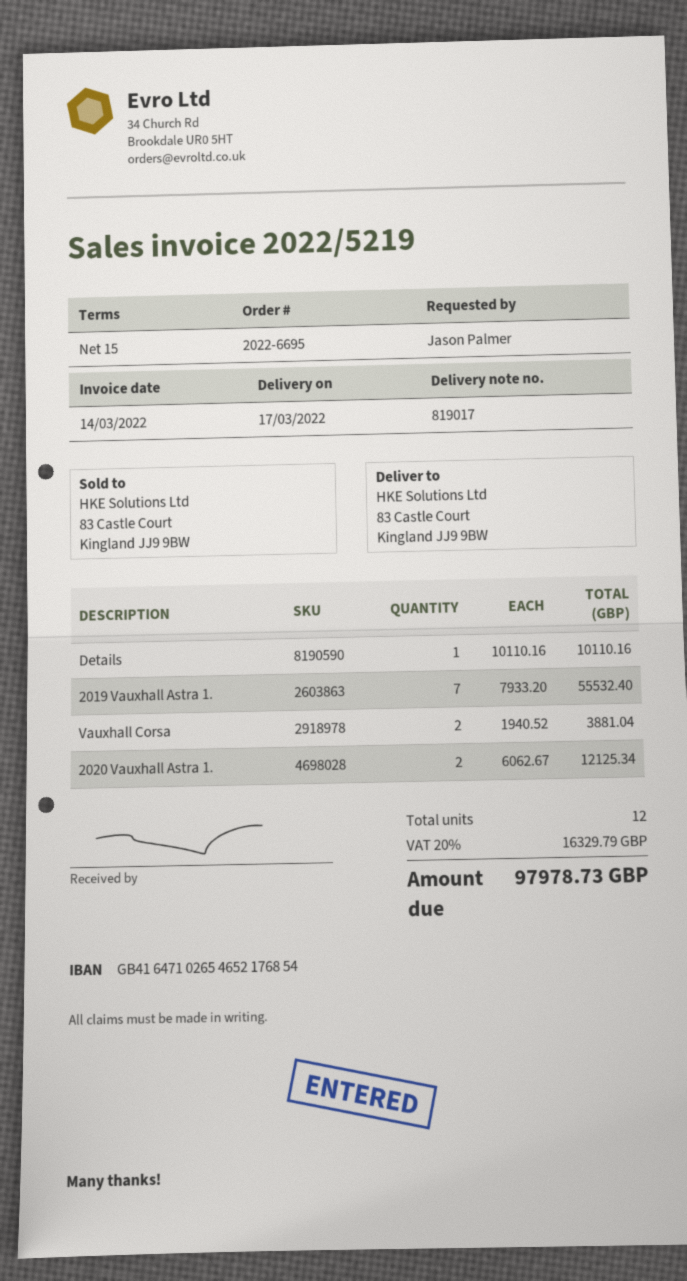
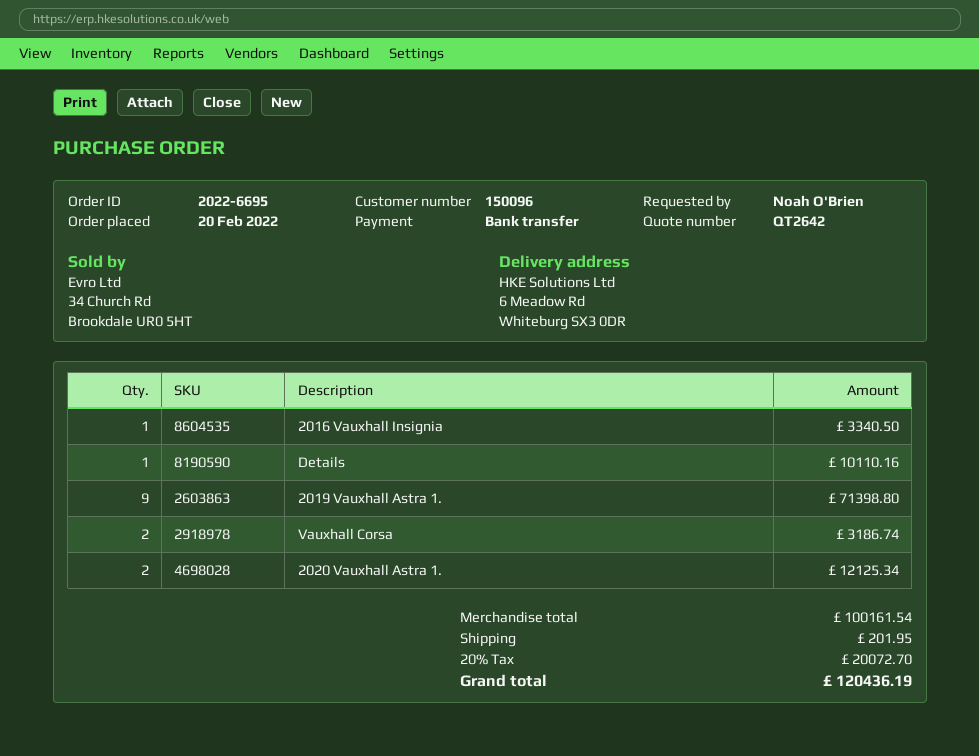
ordered by: Jason Palmer -> Noah O'Brien
ship to: 83 Castle Court, Kingland JJ9 9BW -> 6 Meadow Rd, Whiteburg SX3 0DR
2019 Vauxhall Astra 1.: 7 for 55532.40 -> 9 for 71398.80
Vauxhall Corsa: 2 for 3881.04 -> 2 for 3186.74
2016 Vauxhall Insignia: none -> 1 for 3340.50
shipping: none -> 201.95
tax: 20% = 16329.79 -> 20% = 20072.70
total: 97978.73 -> 120436.19

